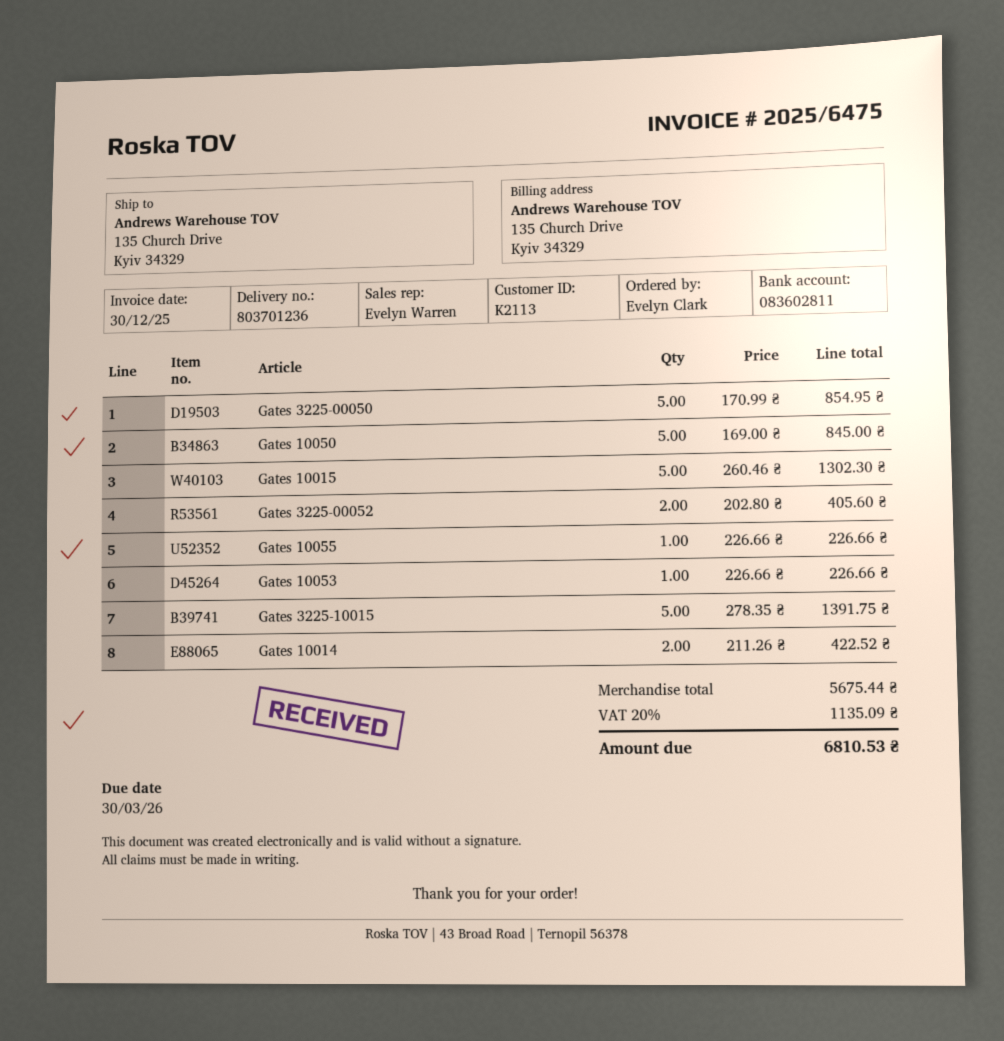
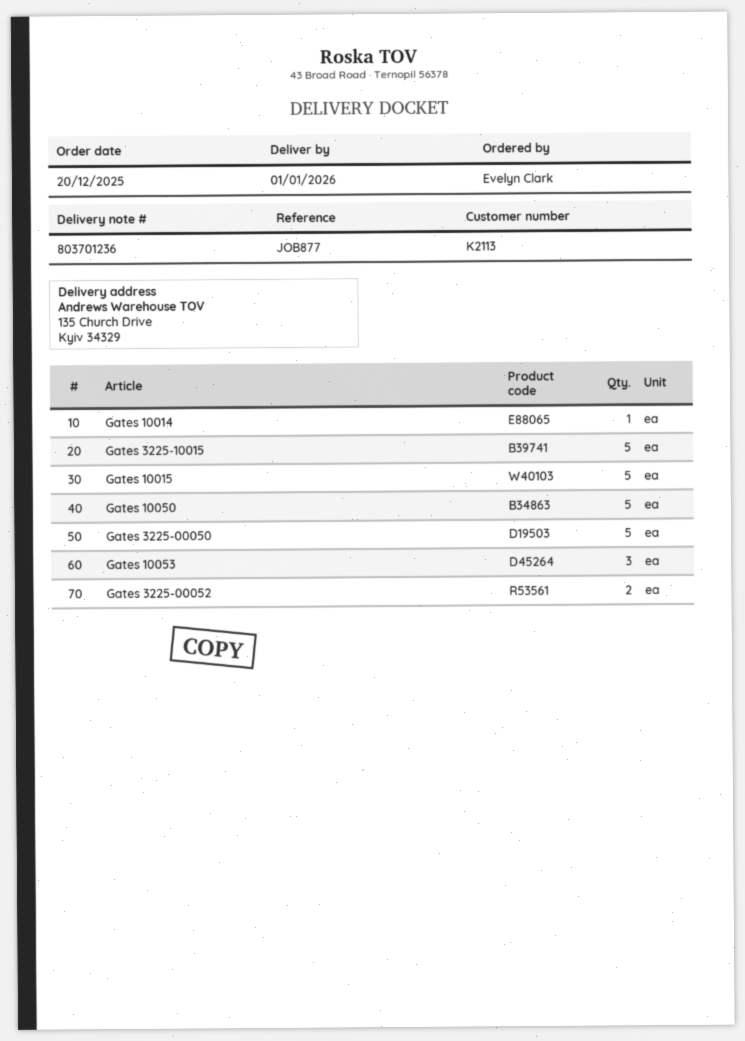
Gates 10055: 1 -> none
Gates 10053: 1 -> 3
Gates 10014: 2 -> 1

